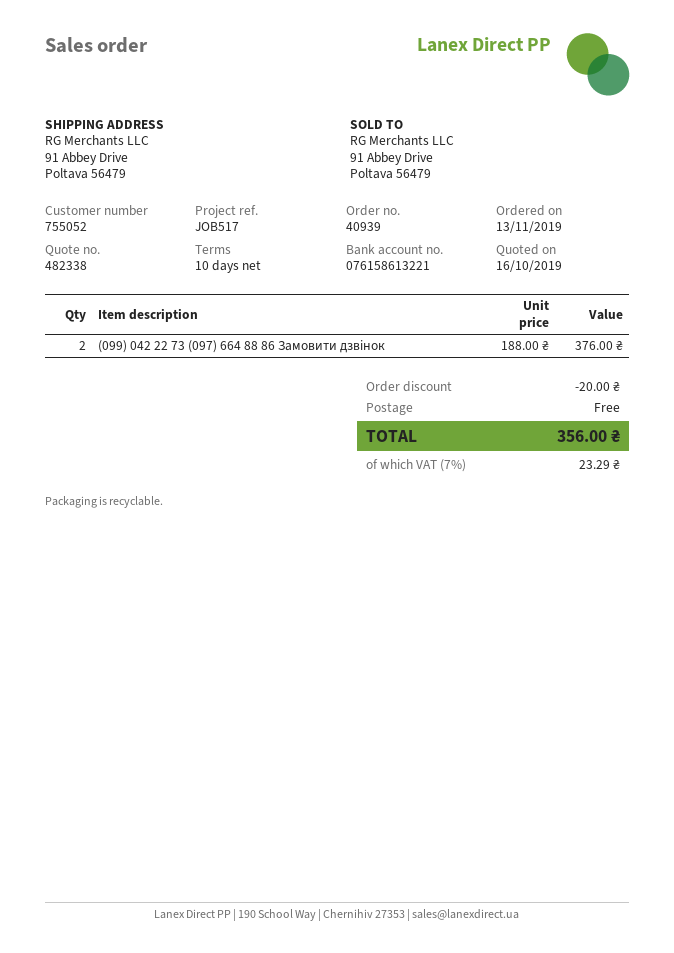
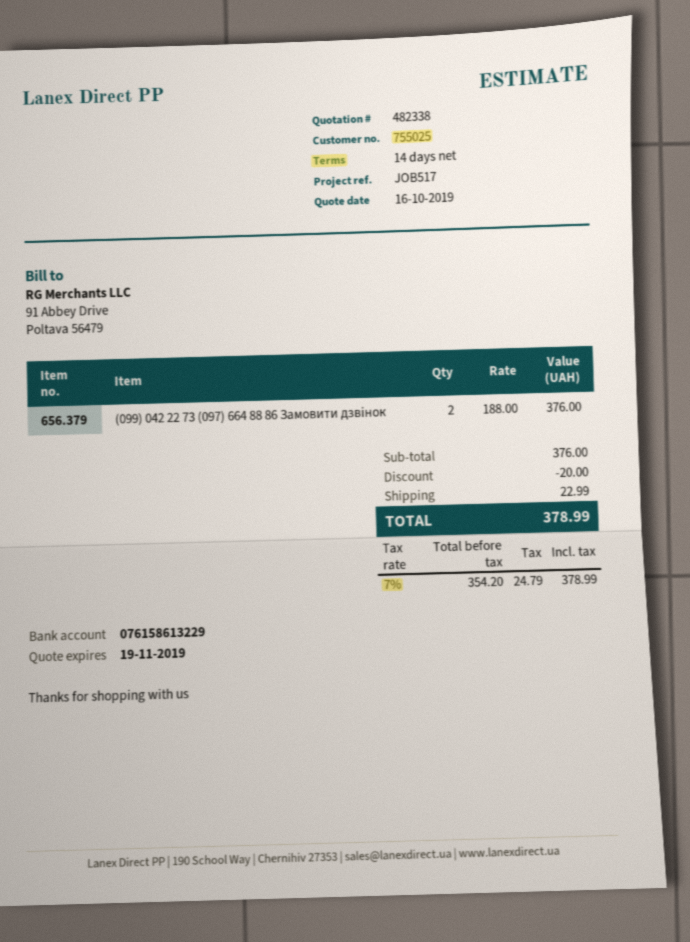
payment terms: 10 days -> 14 days
customer number: 755052 -> 755025
bank account: 076158613221 -> 076158613229
shipping: 0.00 -> 22.99
tax: 7% = 23.29 -> 7% = 24.79
total: 356.00 -> 378.99

